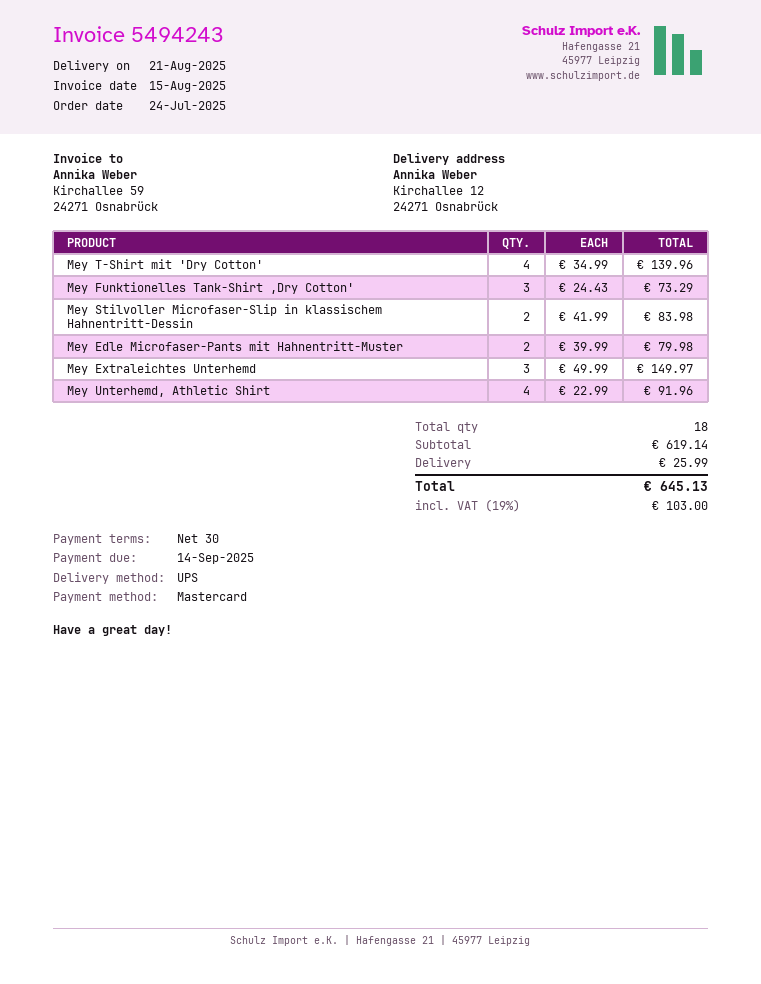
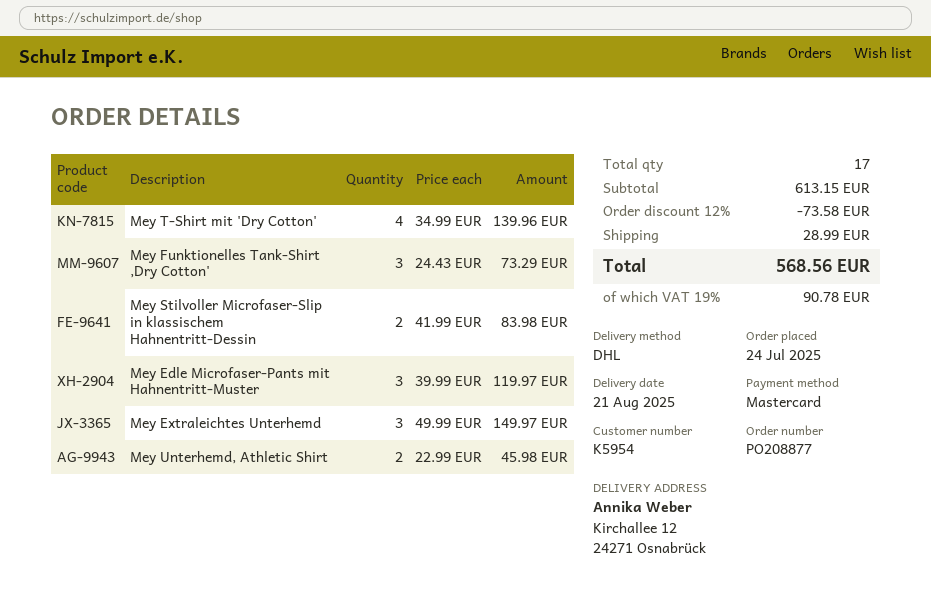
shipping method: UPS -> DHL
Mey Edle Microfaser-Pants mit Hahnentritt-Muster: 2 x 39.99 = 79.98 -> 3 x 39.99 = 119.97
Mey Unterhemd, Athletic Shirt: 4 x 22.99 = 91.96 -> 2 x 22.99 = 45.98
total quantity: 18 -> 17
subtotal: 619.14 -> 613.15
discount: none -> 12% = 73.58
shipping: 25.99 -> 28.99
tax: 19% = 103.00 -> 19% = 90.78
total: 645.13 -> 568.56

